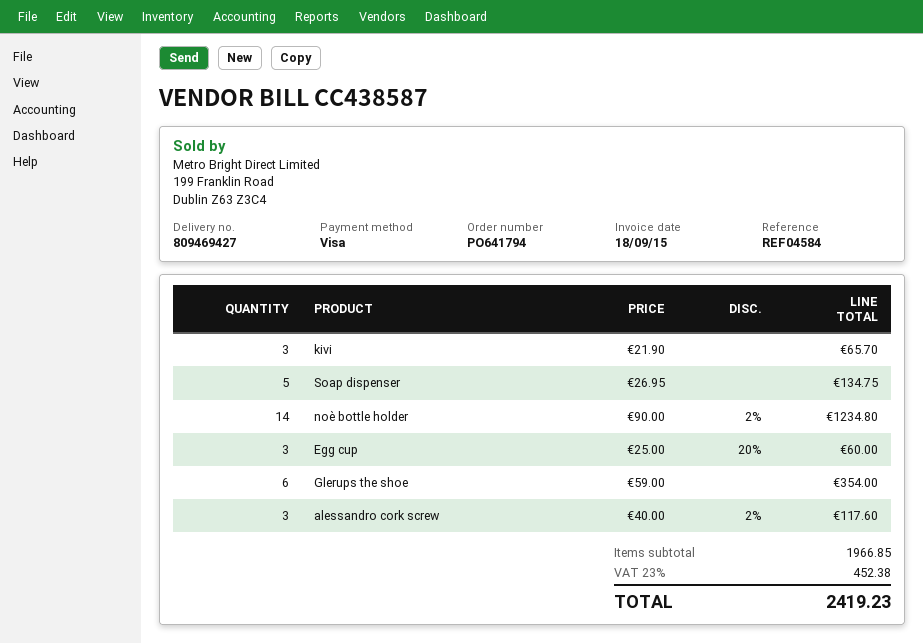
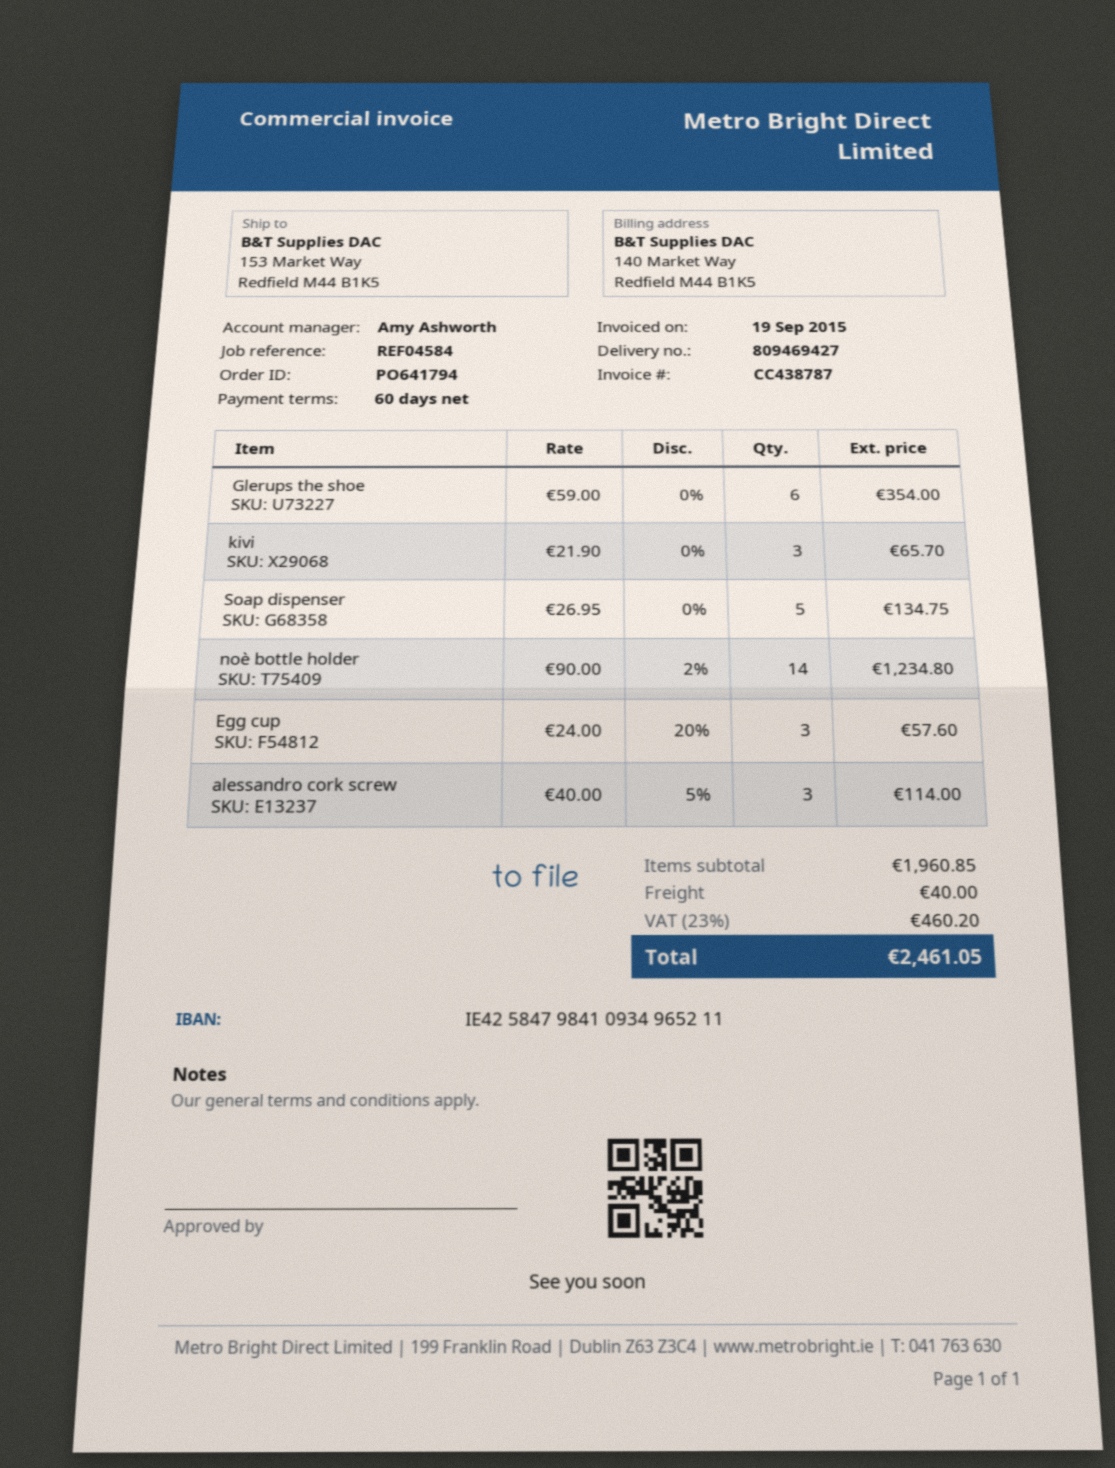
invoice number: CC438587 -> CC438787
invoice date: 2015-09-18 -> 2015-09-19
Egg cup: 3 x 25.00 - 20% = 60.00 -> 3 x 24.00 - 20% = 57.60
alessandro cork screw: 3 x 40.00 - 2% = 117.60 -> 3 x 40.00 - 5% = 114.00
subtotal: 1966.85 -> 1960.85
shipping: none -> 40.00
tax: 23% = 452.38 -> 23% = 460.20
total: 2419.23 -> 2461.05

